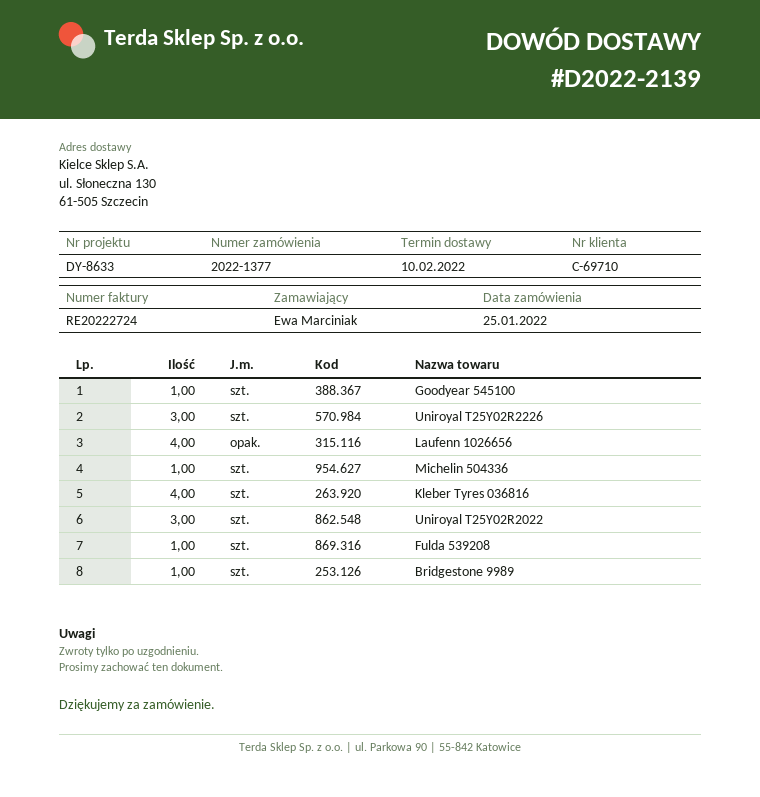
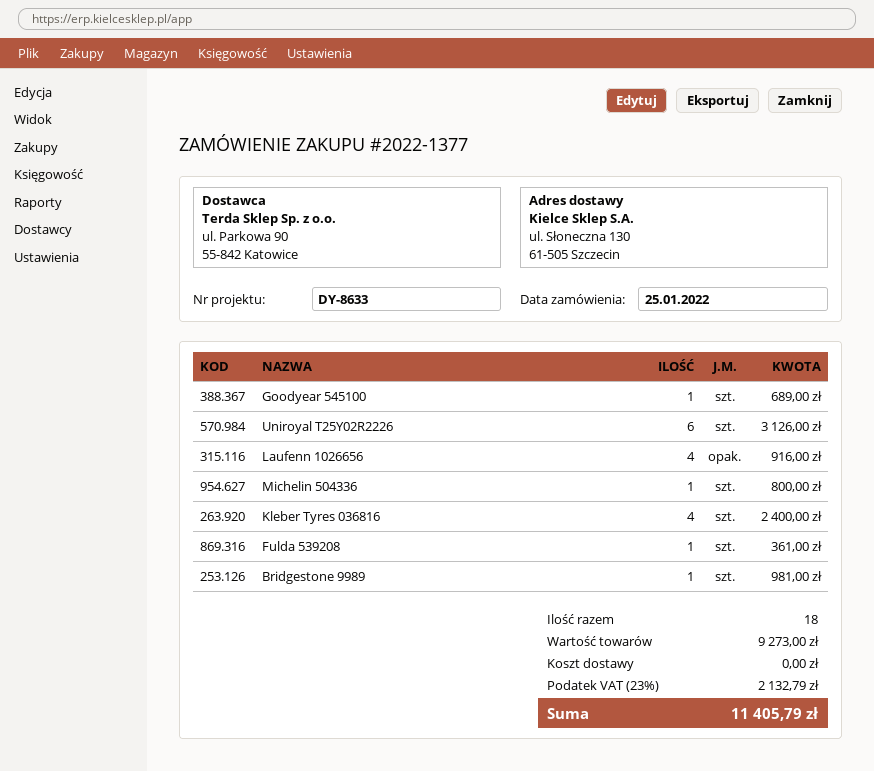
Uniroyal T25Y02R2226: 3 -> 6
Uniroyal T25Y02R2022: 3 -> none

